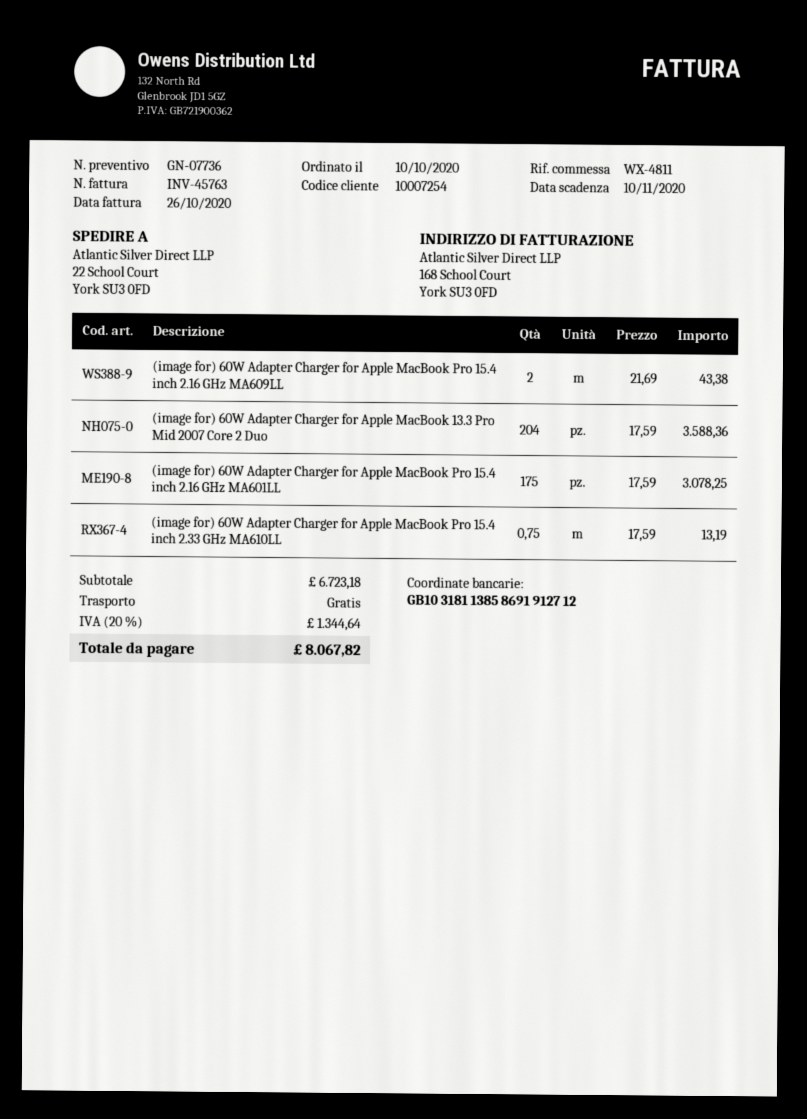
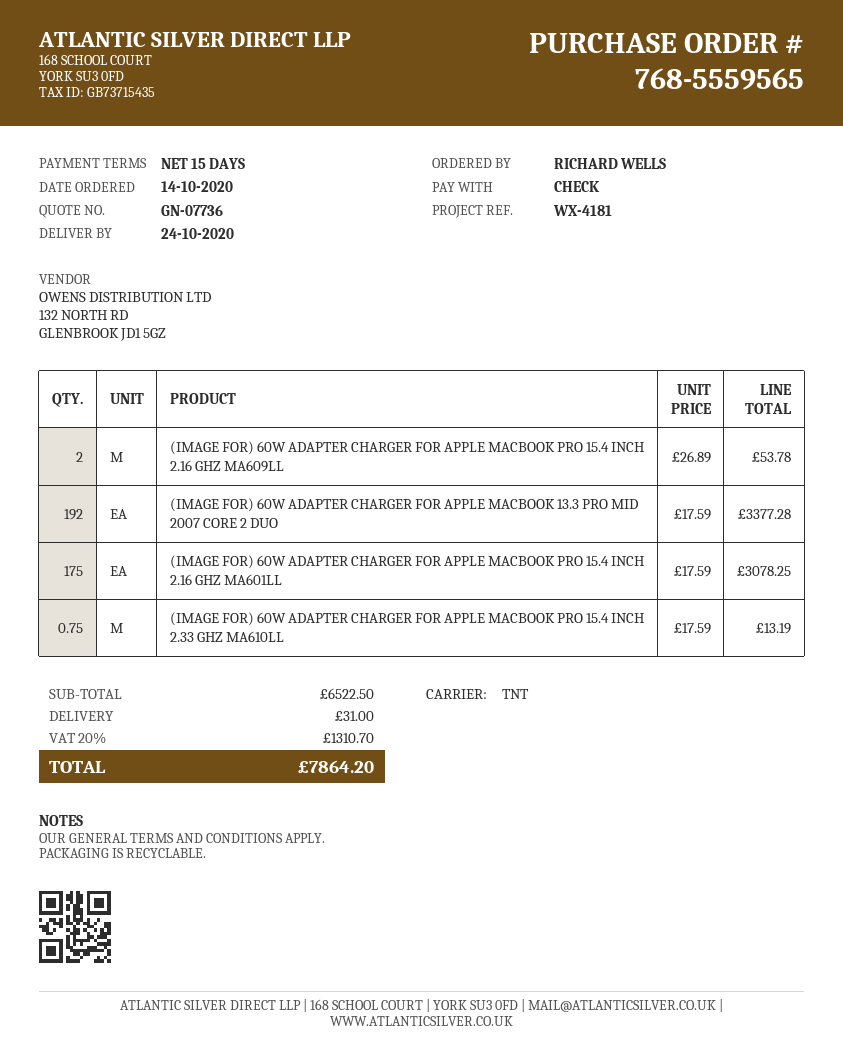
order date: 2020-10-10 -> 2020-10-14
reference: WX-4811 -> WX-4181
(image for) 60W Adapter Charger for Apple MacBook Pro 15.4 inch 2.16 GHz MA609LL: 2 x 21.69 = 43.38 -> 2 x 26.89 = 53.78
(image for) 60W Adapter Charger for Apple MacBook 13.3 Pro Mid 2007 Core 2 Duo: 204 x 17.59 = 3588.36 -> 192 x 17.59 = 3377.28
subtotal: 6723.18 -> 6522.50
shipping: 0.00 -> 31.00
tax: 20% = 1344.64 -> 20% = 1310.70
total: 8067.82 -> 7864.20

